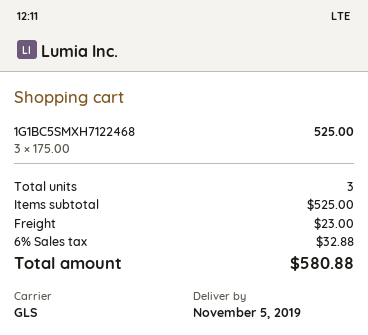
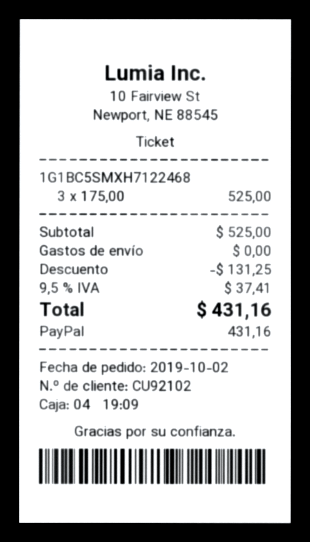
discount: none -> 131.25
shipping: 23.00 -> 0.00
tax: 6% = 32.88 -> 9.5% = 37.41
total: 580.88 -> 431.16

